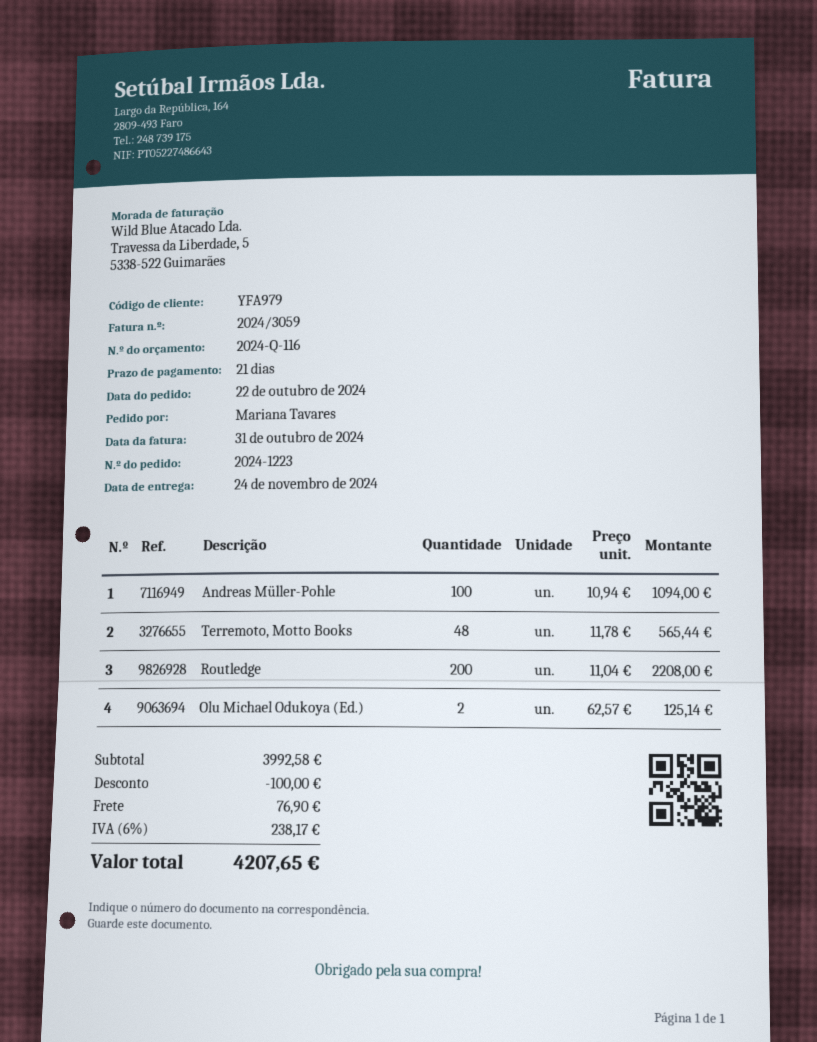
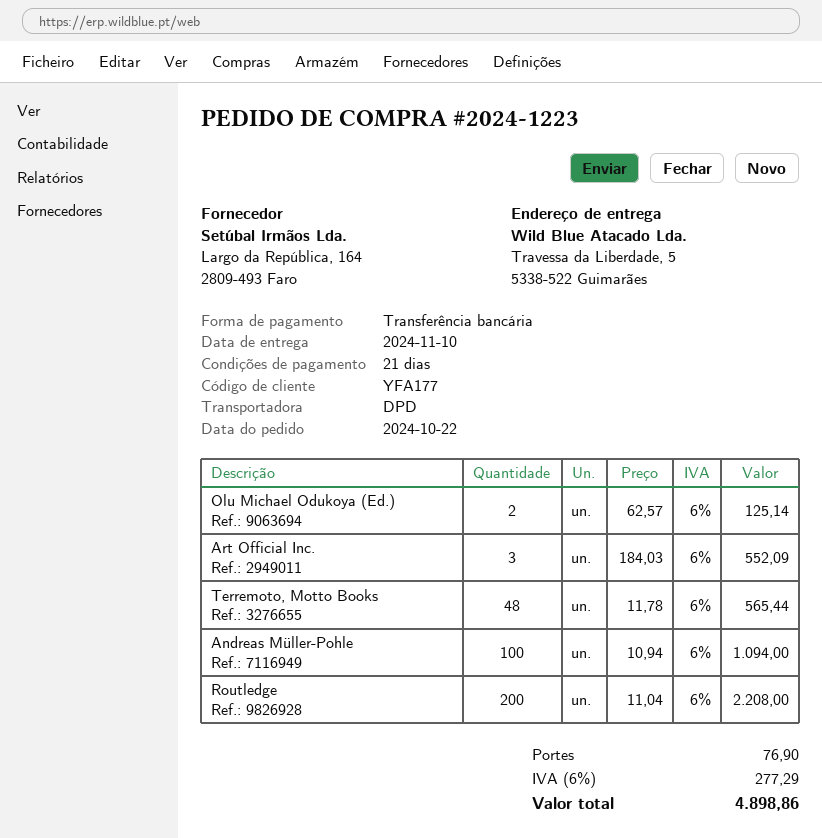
delivery date: 2024-11-24 -> 2024-11-10
customer number: YFA979 -> YFA177
Art Official Inc.: none -> 3 x 184.03 = 552.09
discount: 100.00 -> none
tax: 6% = 238.17 -> 6% = 277.29
total: 4207.65 -> 4898.86

